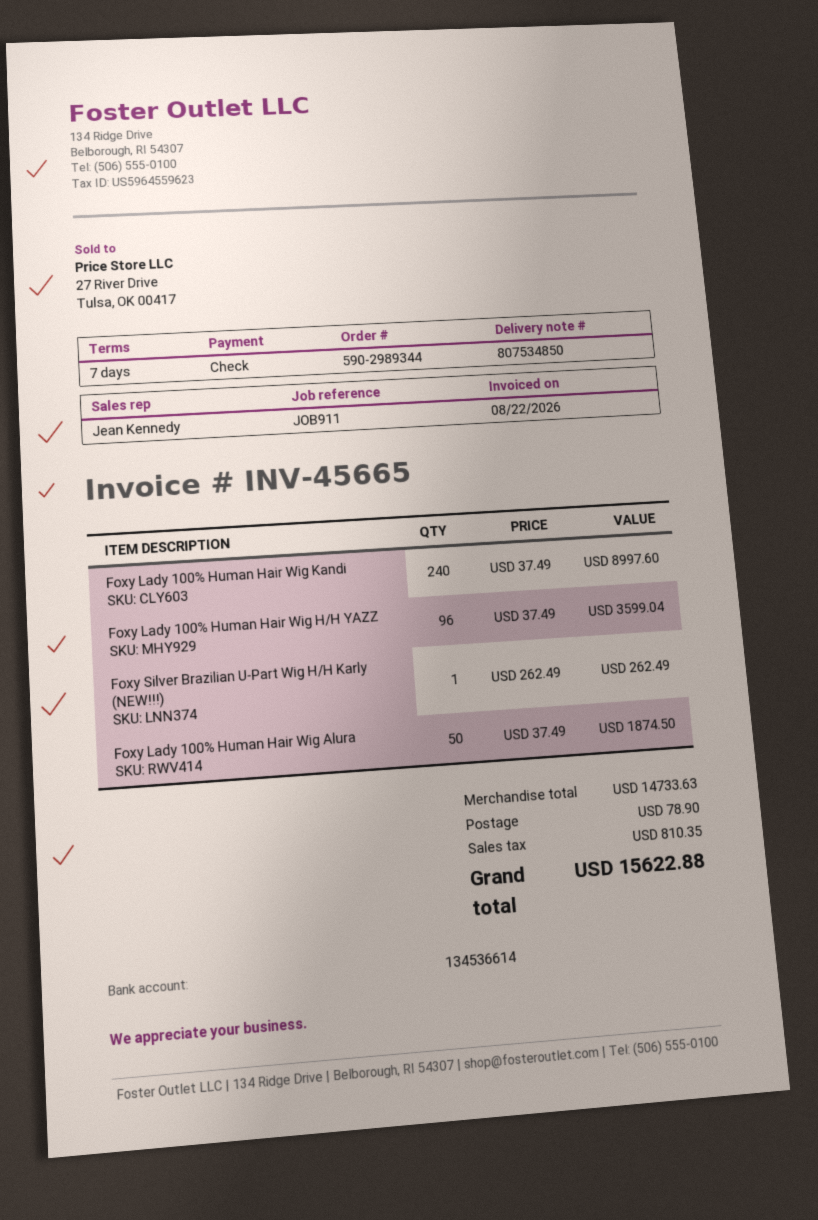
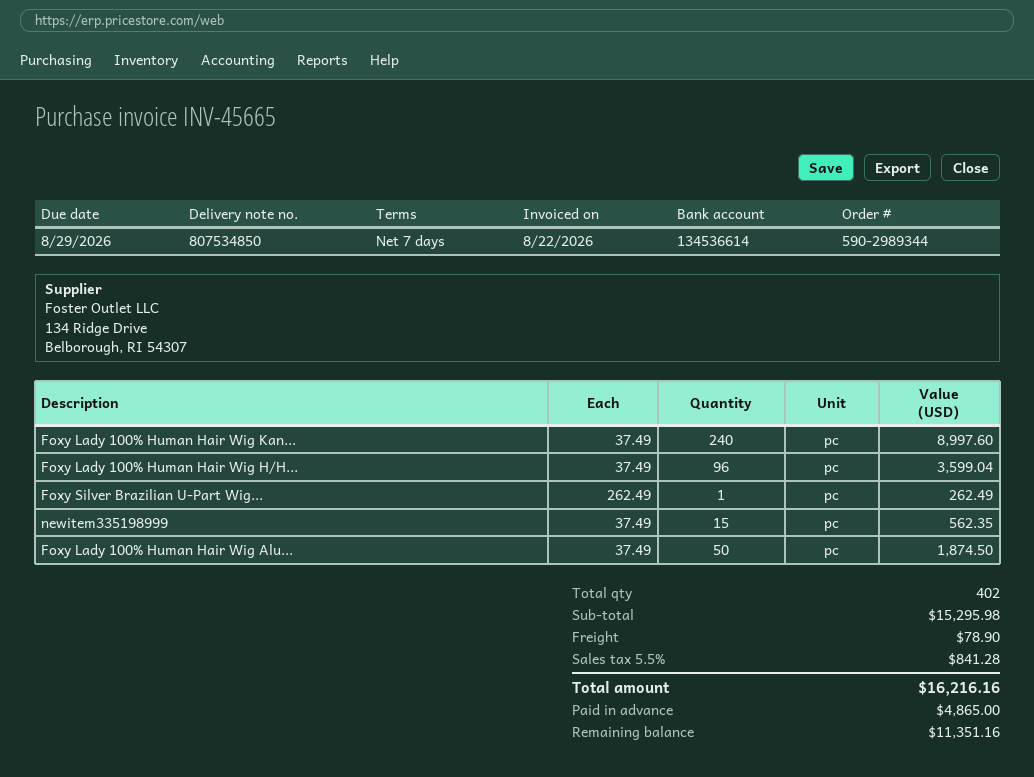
newitem335198999: none -> 15 x 37.49 = 562.35
subtotal: 14733.63 -> 15295.98
tax: 810.35 -> 841.28
total: 15622.88 -> 16216.16

